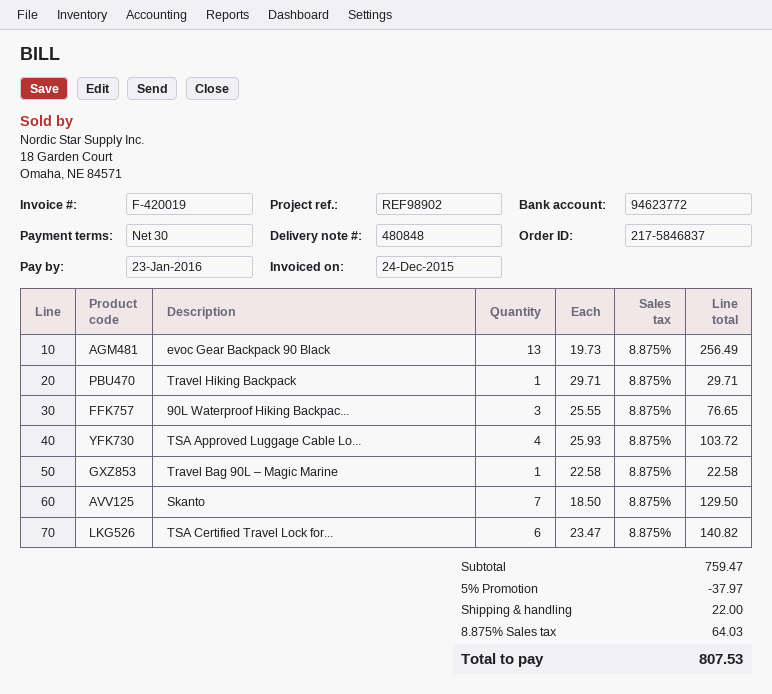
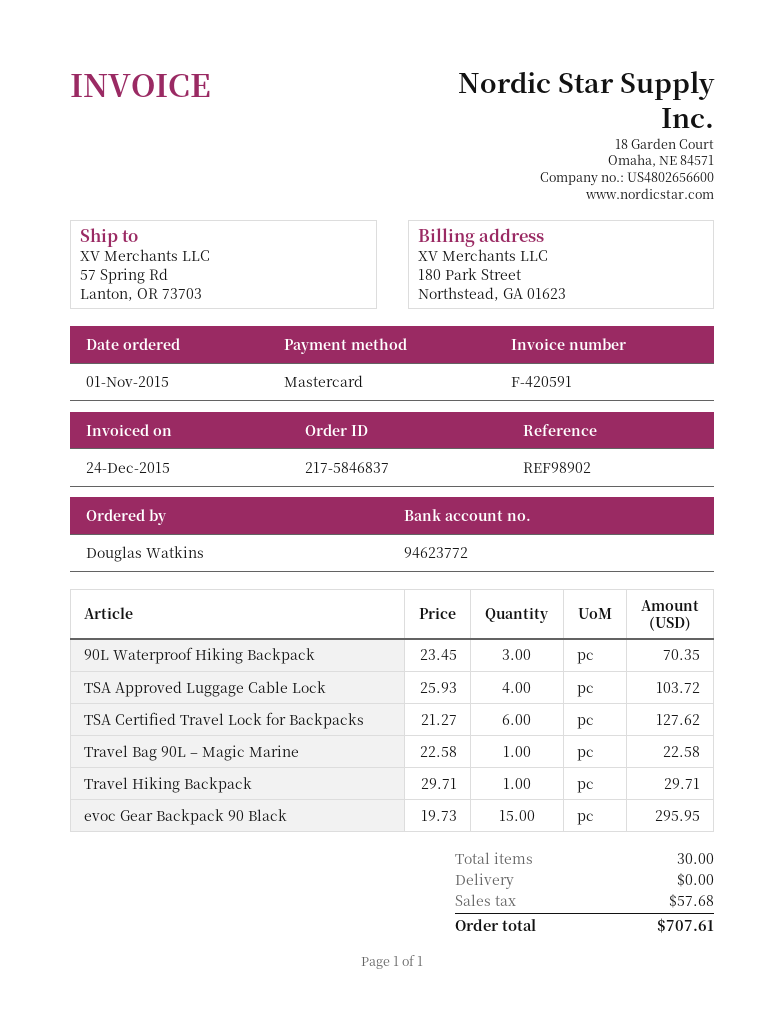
invoice number: F-420019 -> F-420591
evoc Gear Backpack 90 Black: 13 x 19.73 = 256.49 -> 15 x 19.73 = 295.95
90L Waterproof Hiking Backpac...: 3 x 25.55 = 76.65 -> 3 x 23.45 = 70.35
Skanto: 7 x 18.50 = 129.50 -> none
TSA Certified Travel Lock for...: 6 x 23.47 = 140.82 -> 6 x 21.27 = 127.62
discount: 5% = 37.97 -> none
shipping: 22.00 -> 0.00
tax: 64.03 -> 57.68
total: 807.53 -> 707.61

